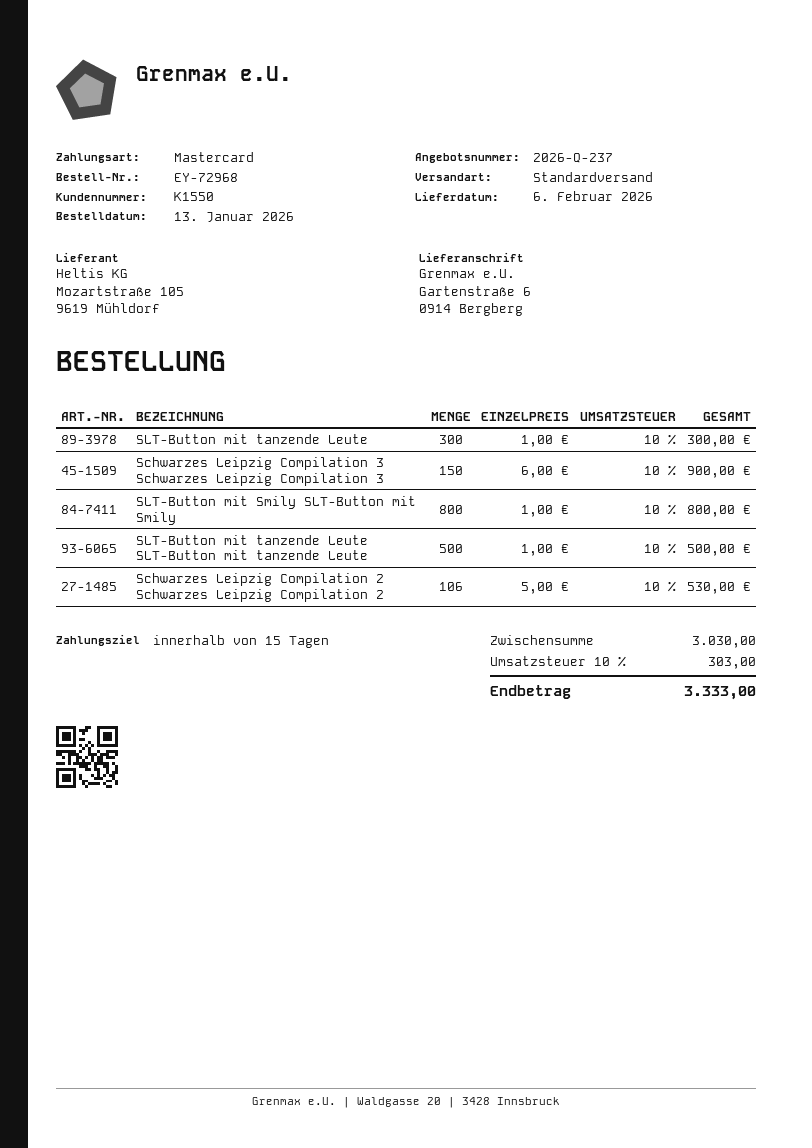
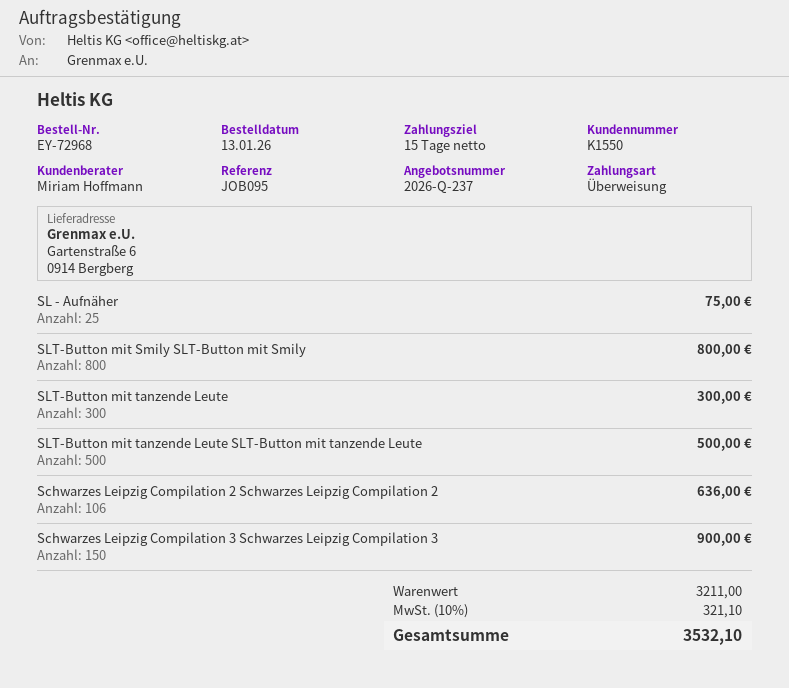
payment method: Mastercard -> bank transfer
Schwarzes Leipzig Compilation 2 Schwarzes Leipzig Compilation 2: 106 for 530.00 -> 106 for 636.00
SL - Aufnäher: none -> 25 for 75.00
subtotal: 3030.00 -> 3211.00
tax: 10% = 303.00 -> 10% = 321.10
total: 3333.00 -> 3532.10

